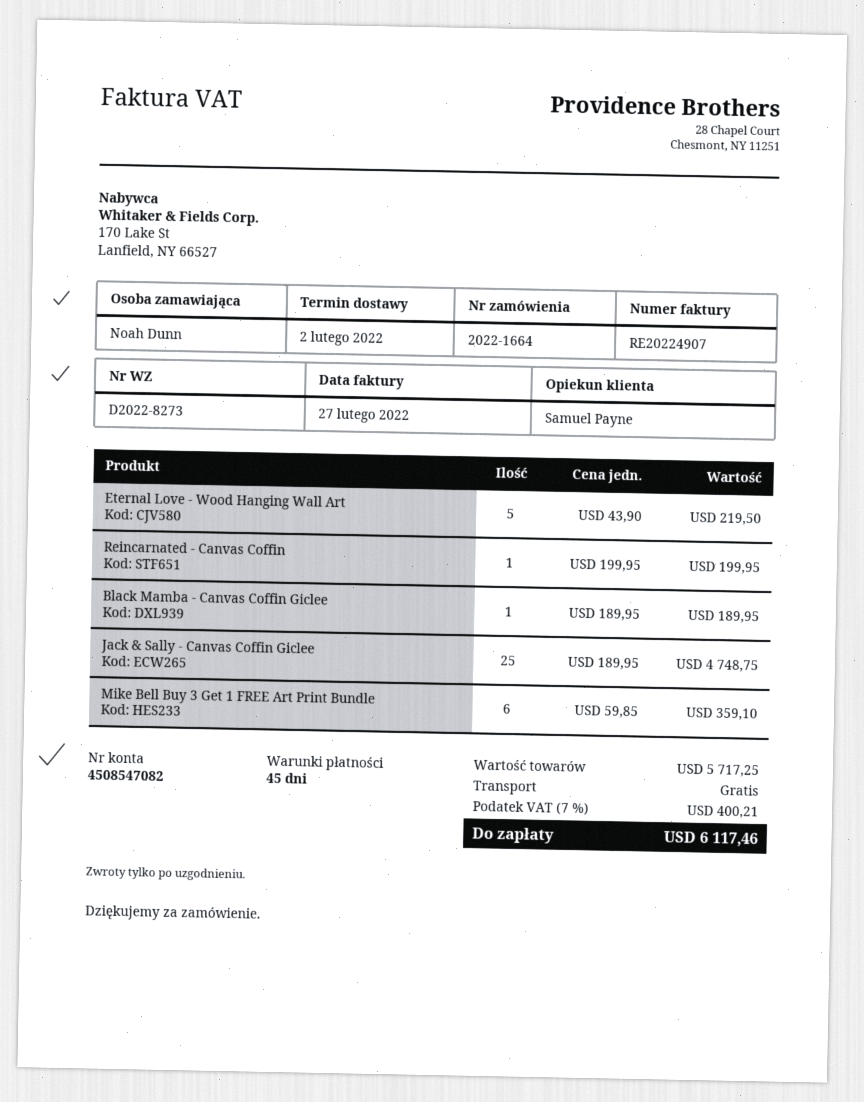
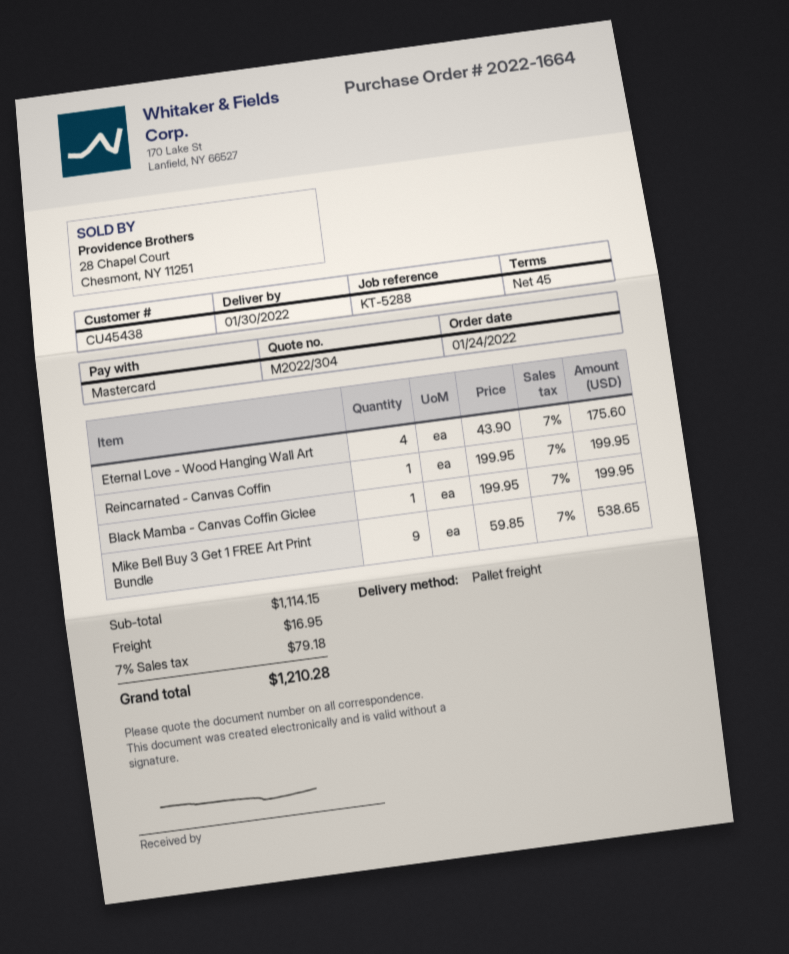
delivery date: 2022-02-02 -> 2022-01-30
Eternal Love - Wood Hanging Wall Art: 5 x 43.90 = 219.50 -> 4 x 43.90 = 175.60
Black Mamba - Canvas Coffin Giclee: 1 x 189.95 = 189.95 -> 1 x 199.95 = 199.95
Jack & Sally - Canvas Coffin Giclee: 25 x 189.95 = 4748.75 -> none
Mike Bell Buy 3 Get 1 FREE Art Print Bundle: 6 x 59.85 = 359.10 -> 9 x 59.85 = 538.65
subtotal: 5717.25 -> 1114.15
shipping: 0.00 -> 16.95
tax: 7% = 400.21 -> 7% = 79.18
total: 6117.46 -> 1210.28

